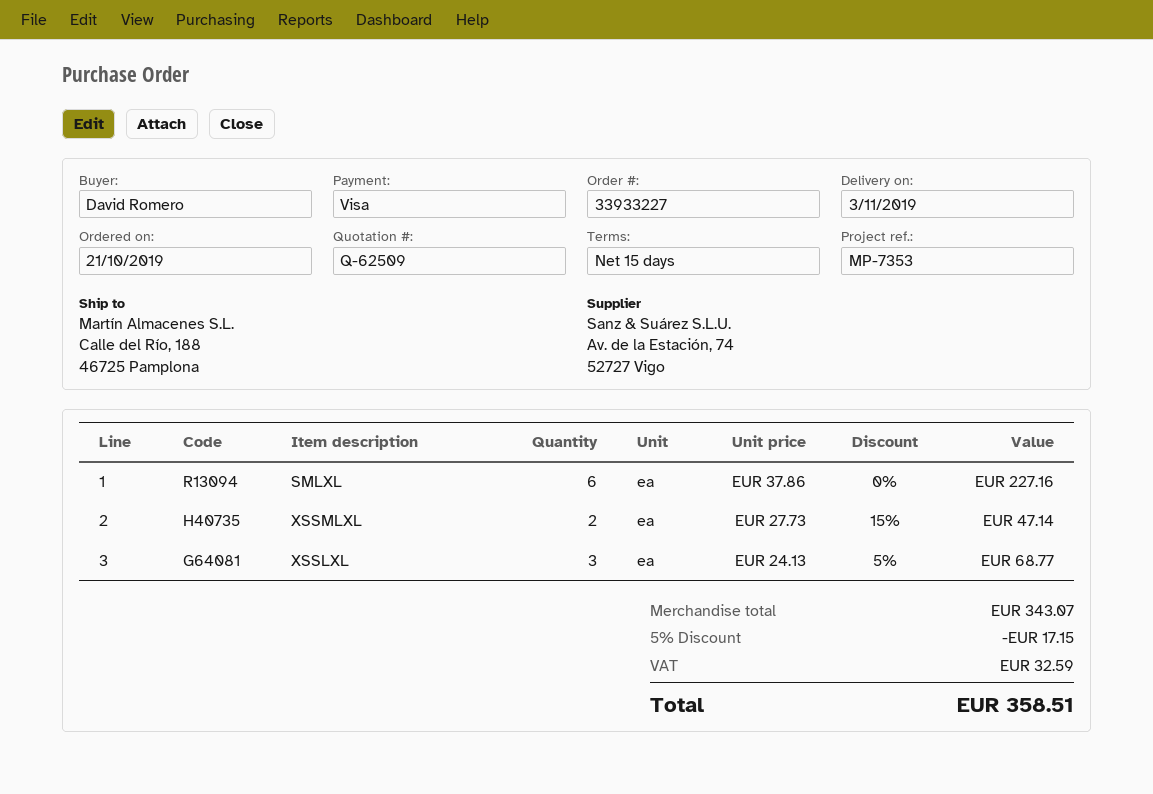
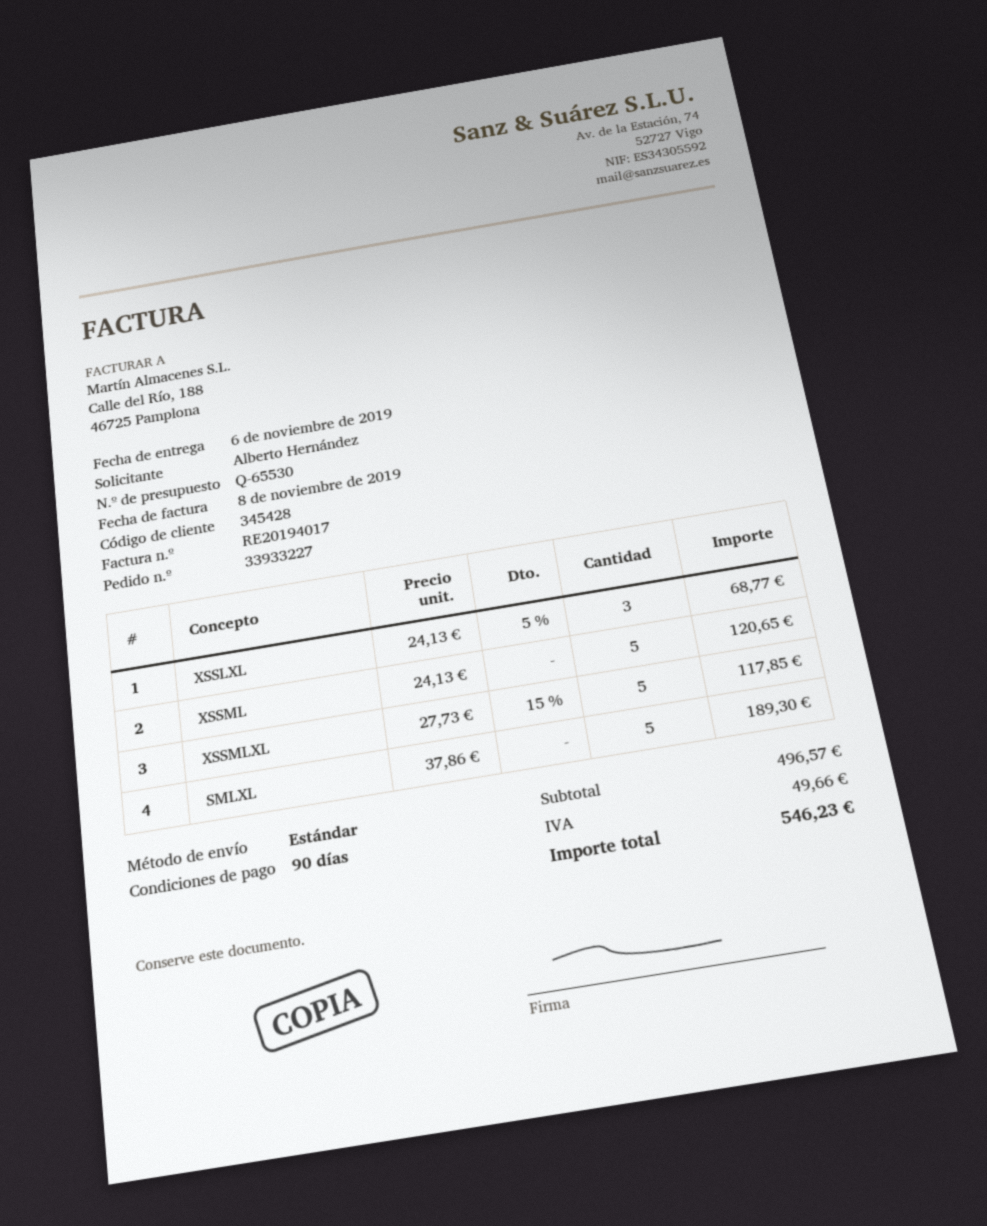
quote number: Q-62509 -> Q-65530
delivery date: 2019-11-03 -> 2019-11-06
payment terms: 15 days -> 90 days
ordered by: David Romero -> Alberto Hernández
SMLXL: 6 x 37.86 = 227.16 -> 5 x 37.86 = 189.30
XSSMLXL: 2 x 27.73 - 15% = 47.14 -> 5 x 27.73 - 15% = 117.85
XSSML: none -> 5 x 24.13 = 120.65
subtotal: 343.07 -> 496.57
discount: 5% = 17.15 -> none
tax: 32.59 -> 49.66
total: 358.51 -> 546.23

